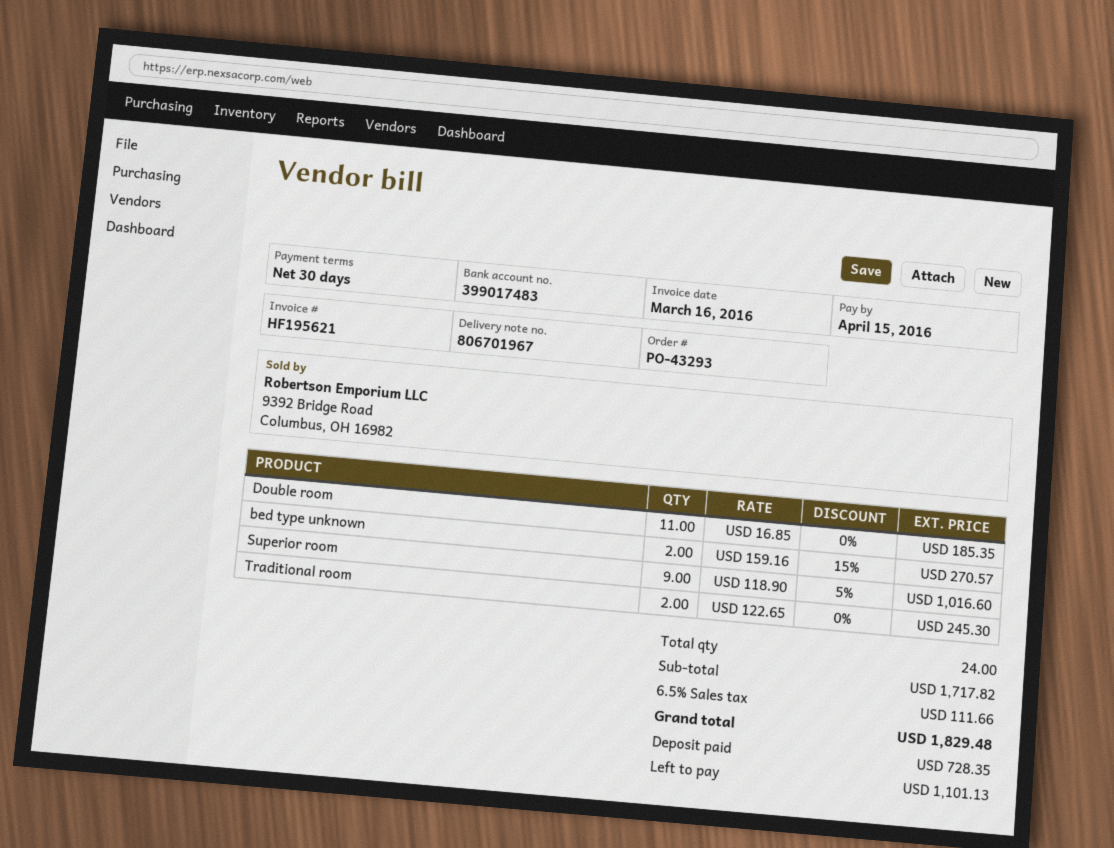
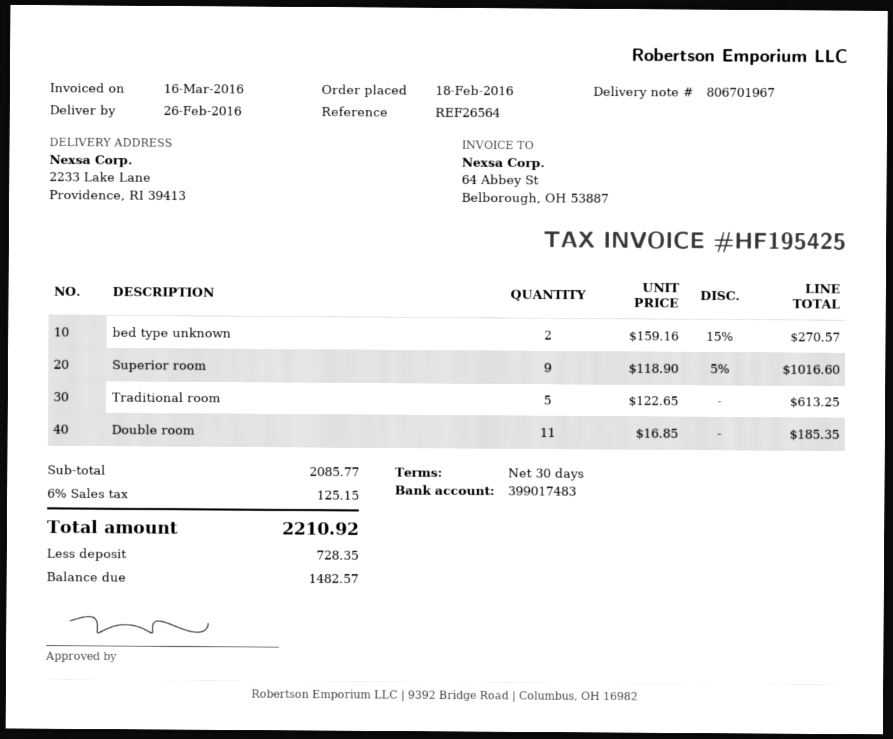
invoice number: HF195621 -> HF195425
Traditional room: 2 x 122.65 = 245.30 -> 5 x 122.65 = 613.25
subtotal: 1717.82 -> 2085.77
tax: 6.5% = 111.66 -> 6% = 125.15
total: 1829.48 -> 2210.92
balance: 1101.13 -> 1482.57

